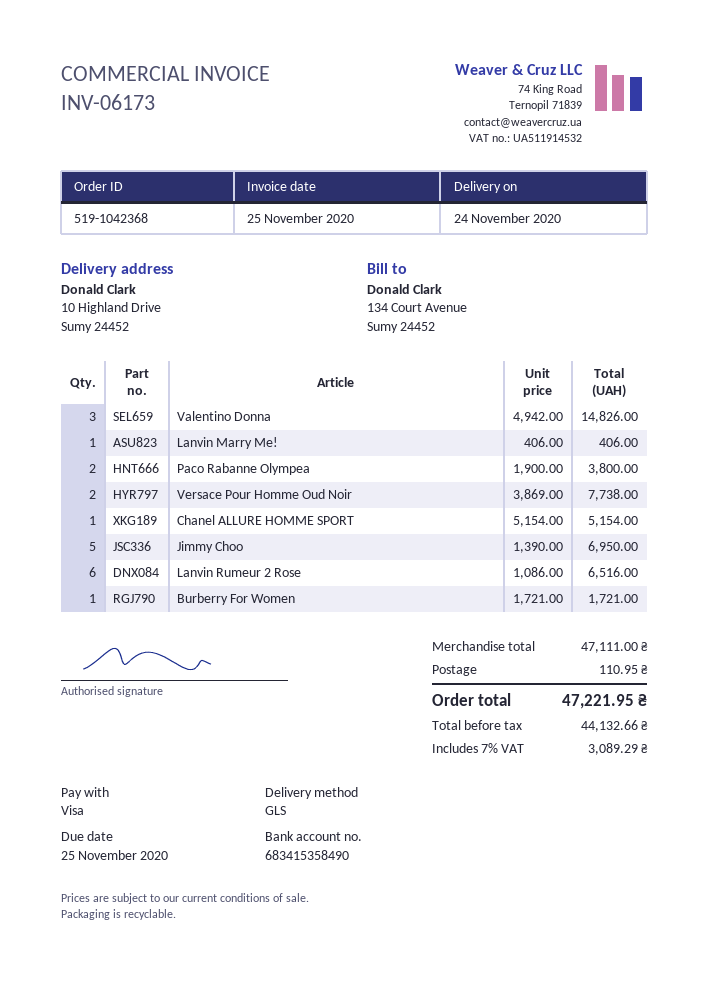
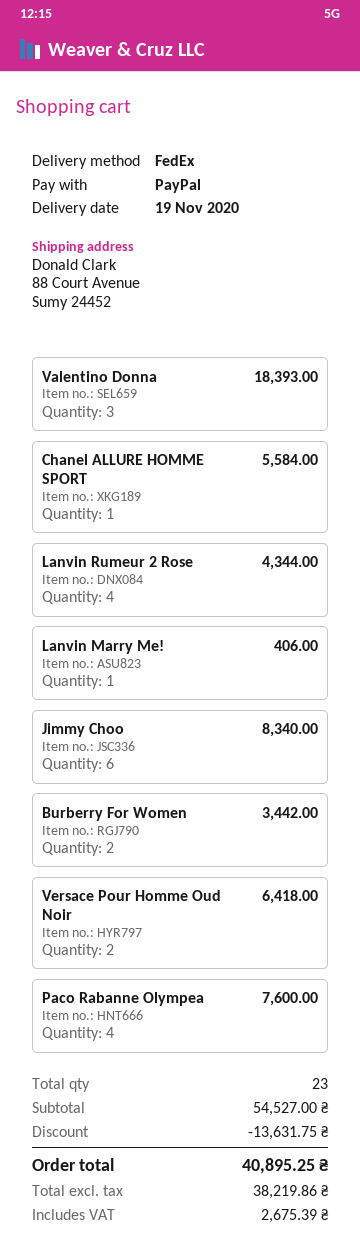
delivery date: 2020-11-24 -> 2020-11-19
payment method: Visa -> PayPal
shipping method: GLS -> FedEx
ship to: 10 Highland Drive, Sumy 24452 -> 88 Court Avenue, Sumy 24452
Valentino Donna: 3 for 14826.00 -> 3 for 18393.00
Paco Rabanne Olympea: 2 for 3800.00 -> 4 for 7600.00
Versace Pour Homme Oud Noir: 2 for 7738.00 -> 2 for 6418.00
Chanel ALLURE HOMME SPORT: 1 for 5154.00 -> 1 for 5584.00
Jimmy Choo: 5 for 6950.00 -> 6 for 8340.00
Lanvin Rumeur 2 Rose: 6 for 6516.00 -> 4 for 4344.00
Burberry For Women: 1 for 1721.00 -> 2 for 3442.00
subtotal: 47111.00 -> 54527.00
discount: none -> 13631.75
shipping: 110.95 -> none
net: 44132.66 -> 38219.86
tax: 3089.29 -> 2675.39
total: 47221.95 -> 40895.25

